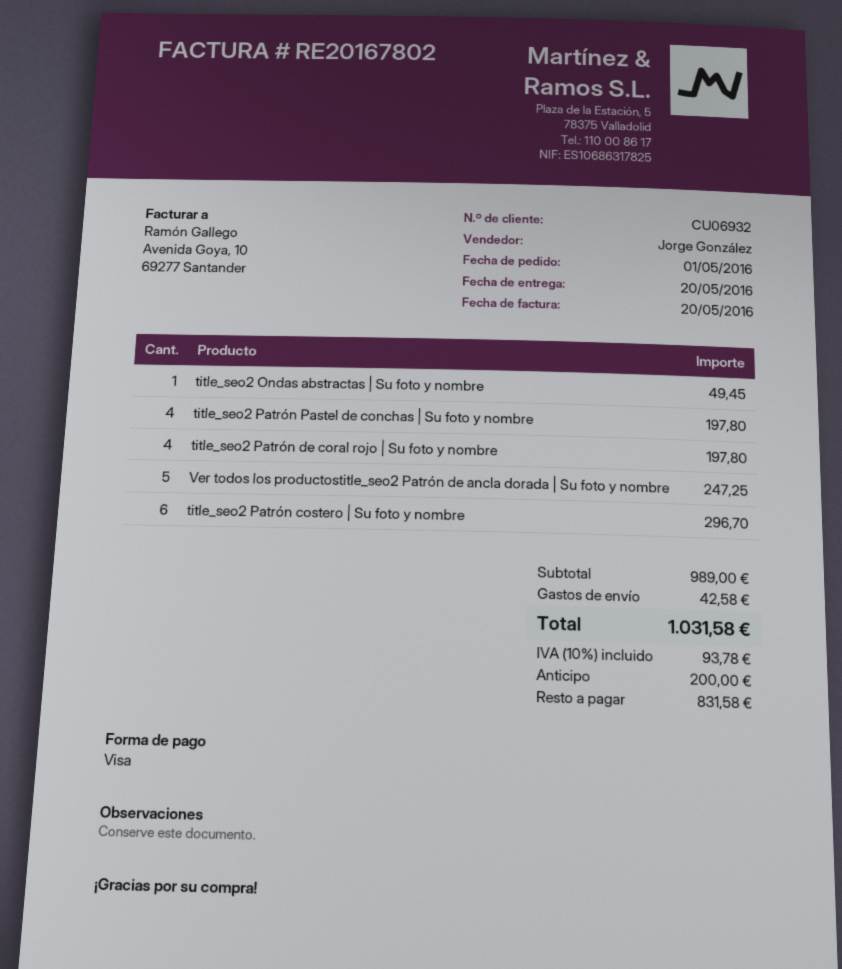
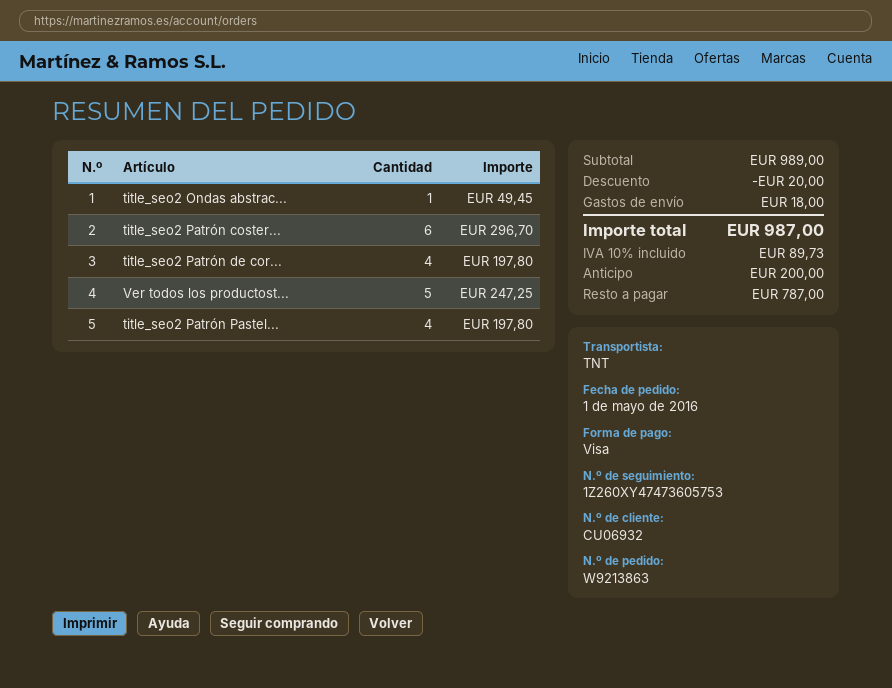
discount: none -> 20.00
shipping: 42.58 -> 18.00
tax: 10% = 93.78 -> 10% = 89.73
total: 1031.58 -> 987.00
balance: 831.58 -> 787.00

